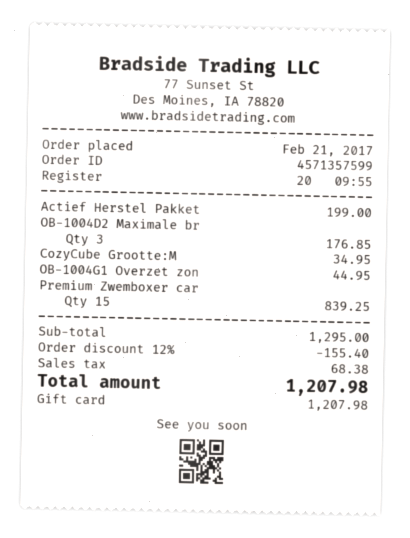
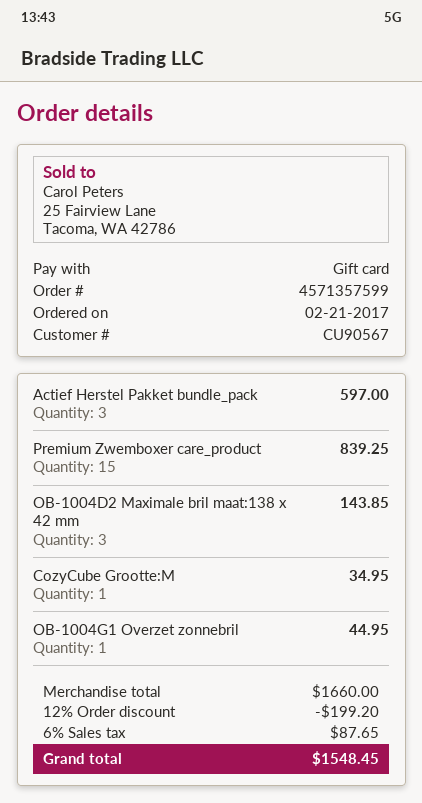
Actief Herstel Pakket: 1 for 199.00 -> 3 for 597.00
OB-1004D2 Maximale br: 3 for 176.85 -> 3 for 143.85
subtotal: 1295.00 -> 1660.00
discount: 12% = 155.40 -> 12% = 199.20
tax: 68.38 -> 87.65
total: 1207.98 -> 1548.45

